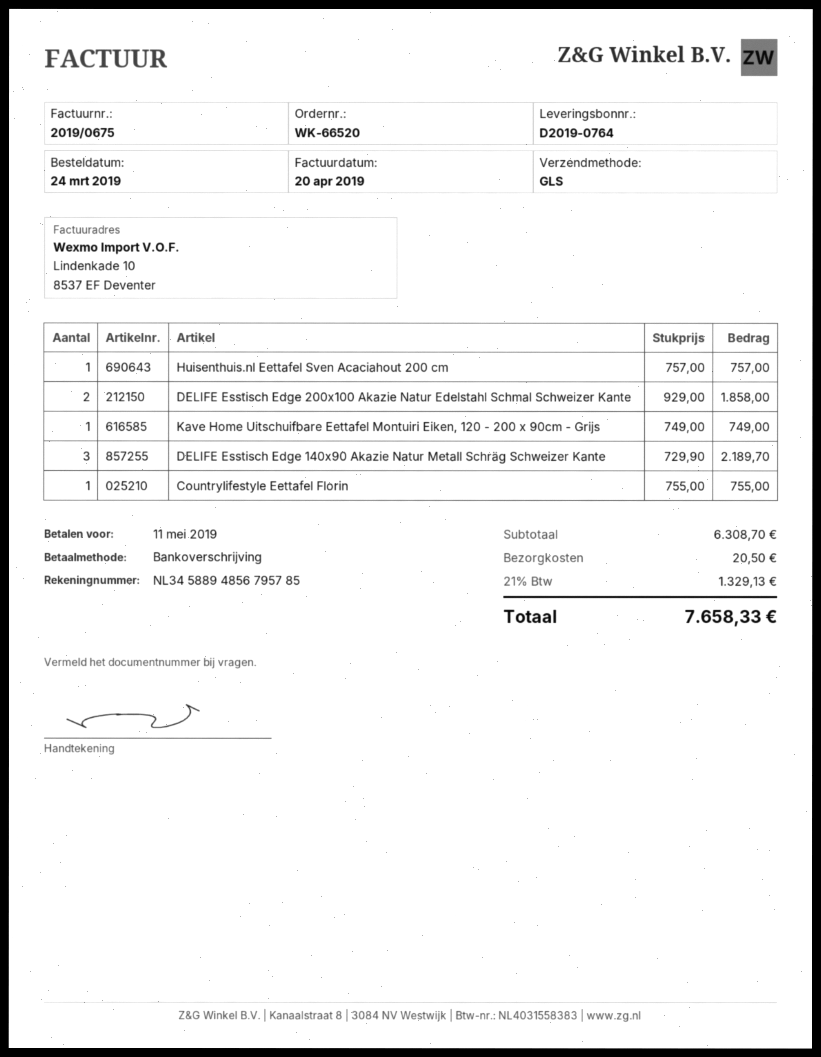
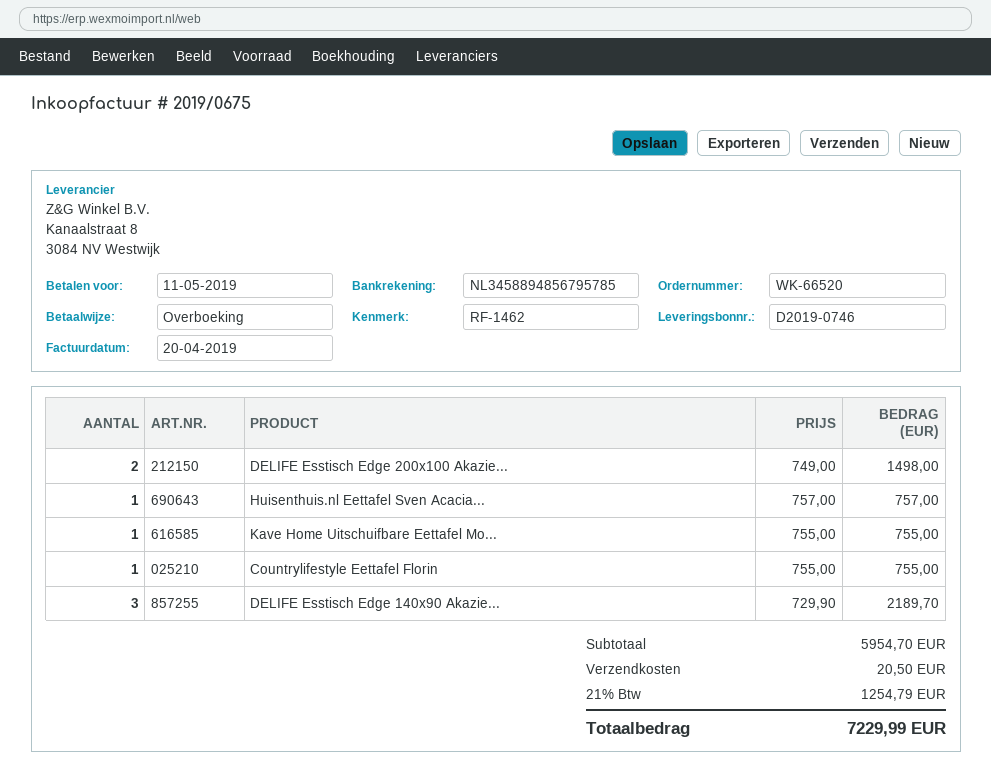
delivery note number: D2019-0764 -> D2019-0746
DELIFE Esstisch Edge 200x100 Akazie Natur Edelstahl Schmal Schweizer Kante: 2 x 929.00 = 1858.00 -> 2 x 749.00 = 1498.00
Kave Home Uitschuifbare Eettafel Montuiri Eiken, 120 - 200 x 90cm - Grijs: 1 x 749.00 = 749.00 -> 1 x 755.00 = 755.00
subtotal: 6308.70 -> 5954.70
tax: 21% = 1329.13 -> 21% = 1254.79
total: 7658.33 -> 7229.99

